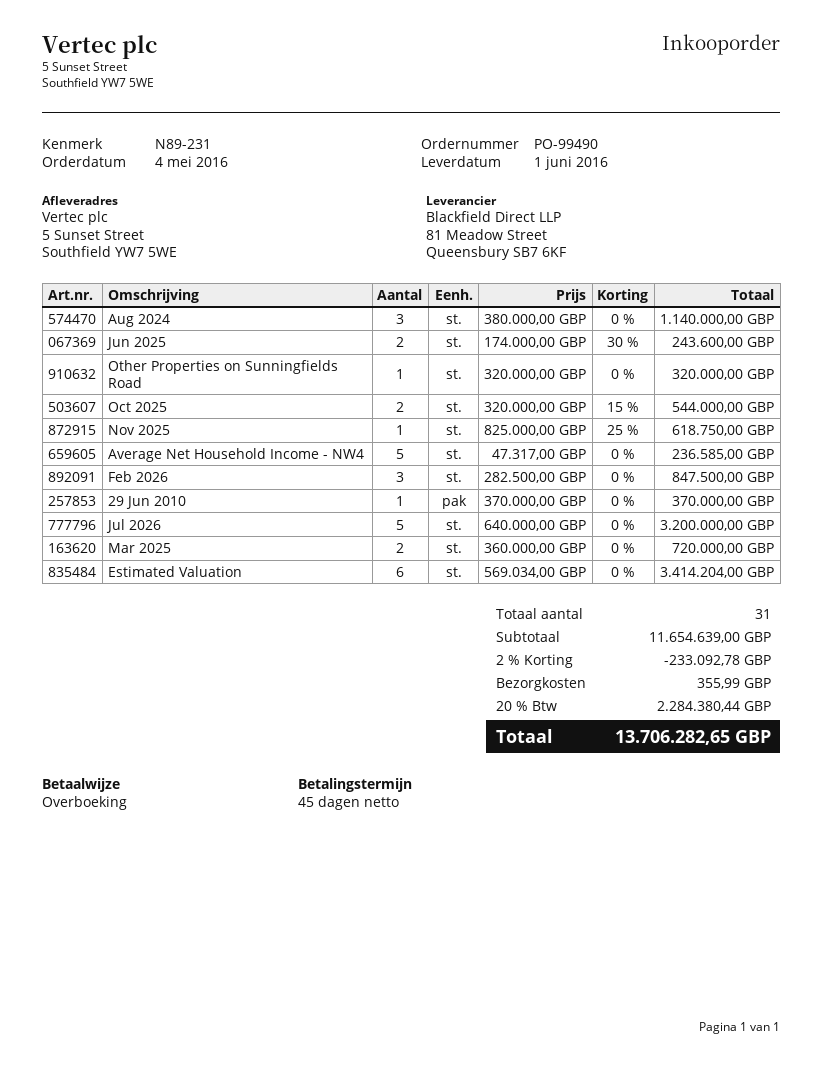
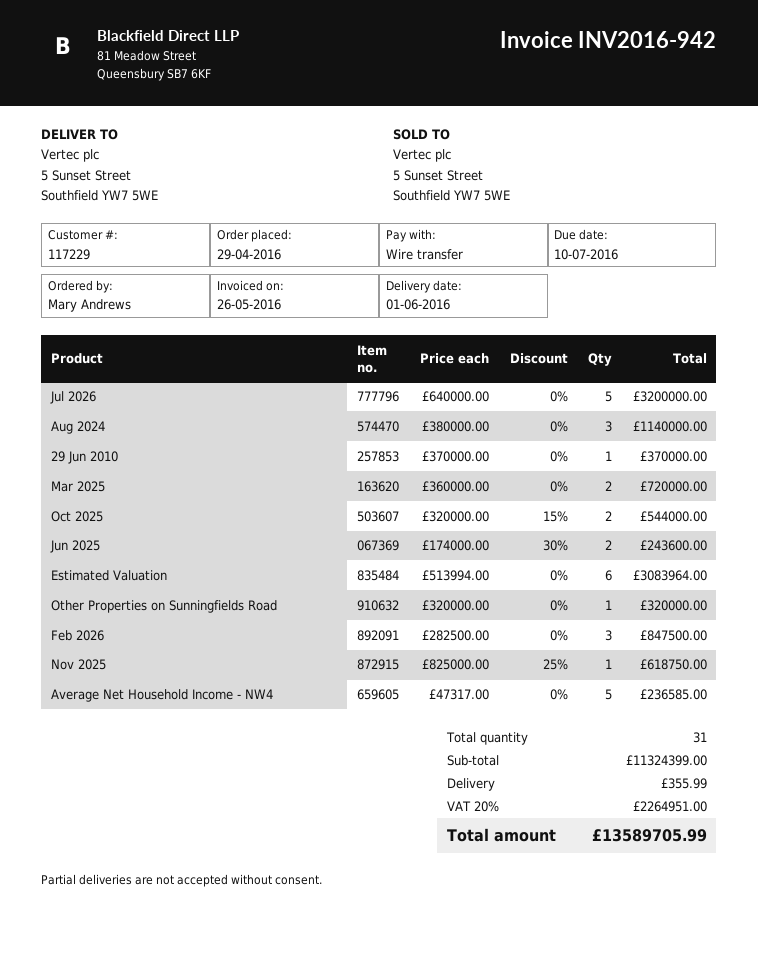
order date: 2016-05-04 -> 2016-04-29
Estimated Valuation: 6 x 569034.00 = 3414204.00 -> 6 x 513994.00 = 3083964.00
subtotal: 11654639.00 -> 11324399.00
discount: 2% = 233092.78 -> none
tax: 20% = 2284380.44 -> 20% = 2264951.00
total: 13706282.65 -> 13589705.99

